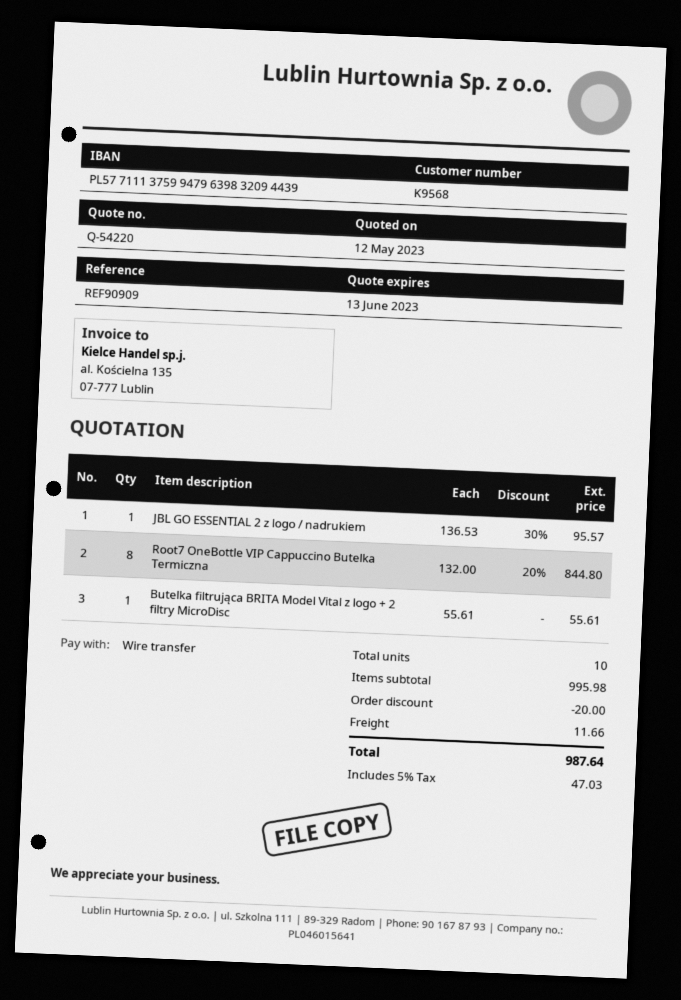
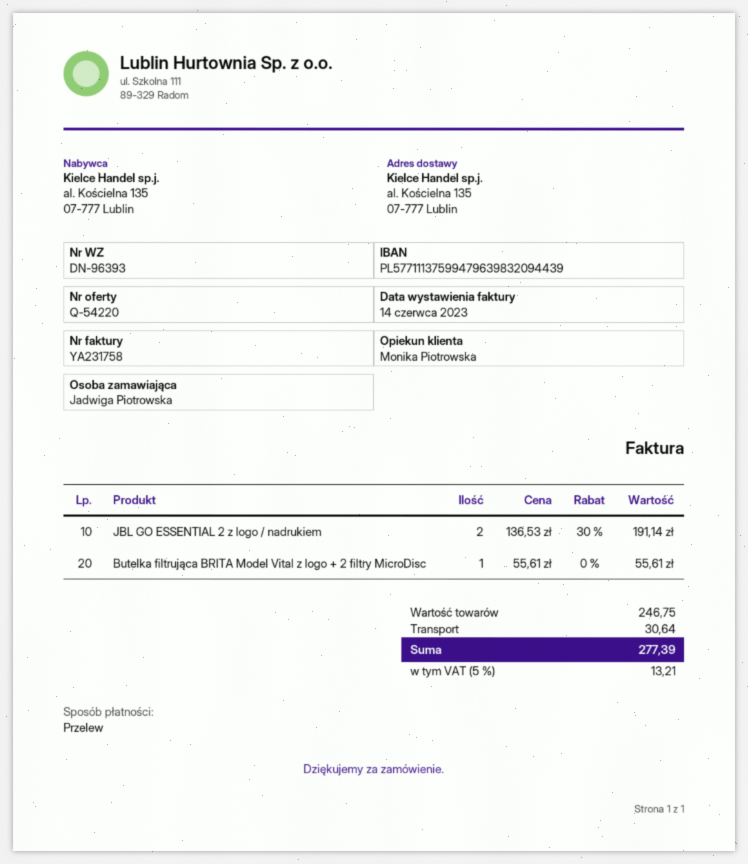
JBL GO ESSENTIAL 2 z logo / nadrukiem: 1 x 136.53 - 30% = 95.57 -> 2 x 136.53 - 30% = 191.14
Root7 OneBottle VIP Cappuccino Butelka Termiczna: 8 x 132.00 - 20% = 844.80 -> none
subtotal: 995.98 -> 246.75
discount: 20.00 -> none
shipping: 11.66 -> 30.64
tax: 5% = 47.03 -> 5% = 13.21
total: 987.64 -> 277.39

